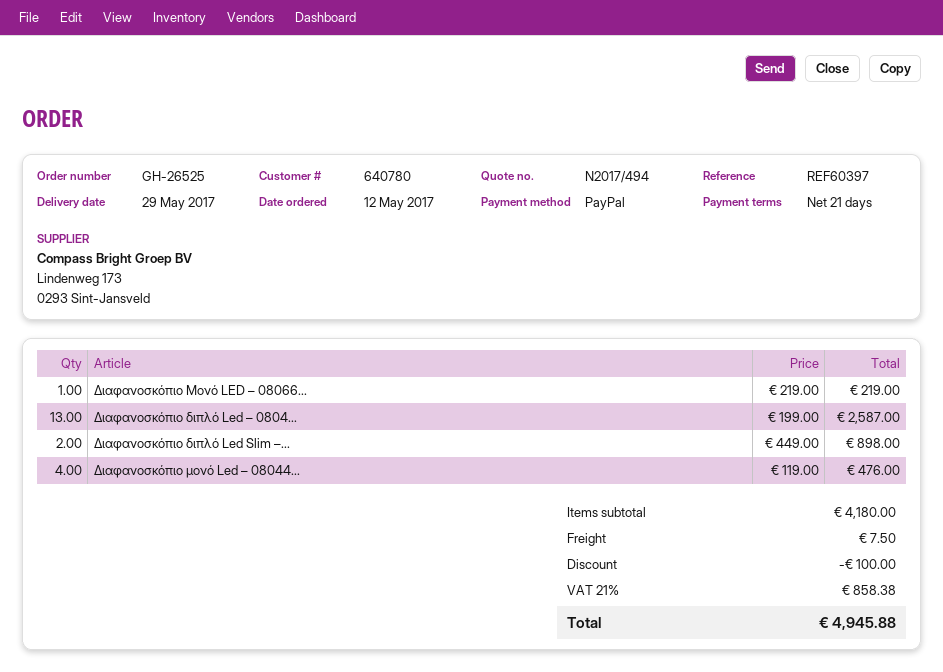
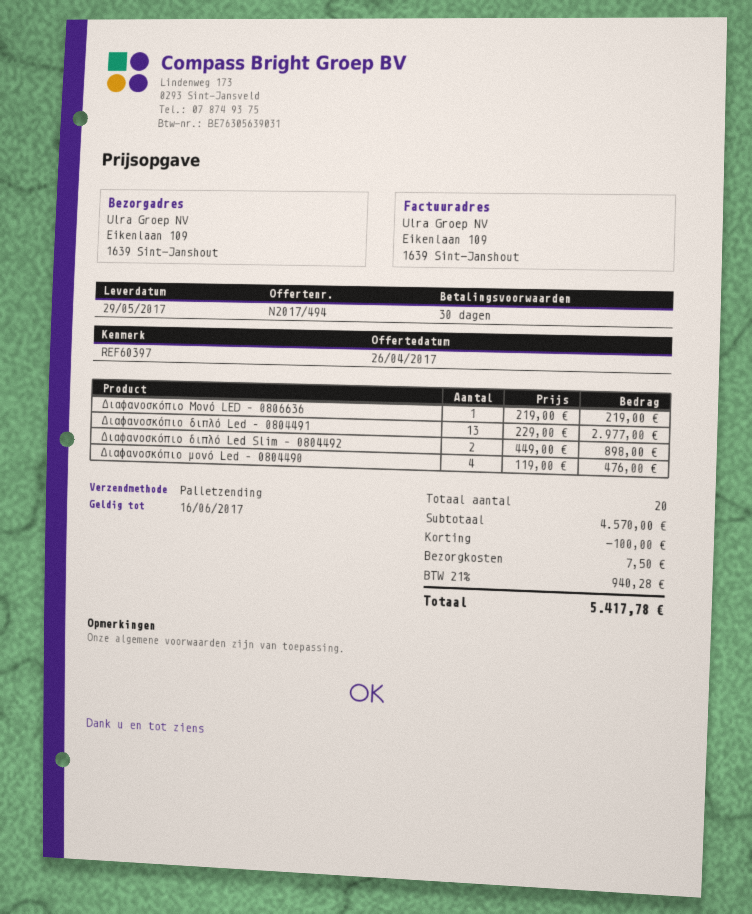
payment terms: 21 days -> 30 days
Διαφανοσκόπιο διπλό Led – 0804...: 13 x 199.00 = 2587.00 -> 13 x 229.00 = 2977.00
subtotal: 4180.00 -> 4570.00
tax: 21% = 858.38 -> 21% = 940.28
total: 4945.88 -> 5417.78

